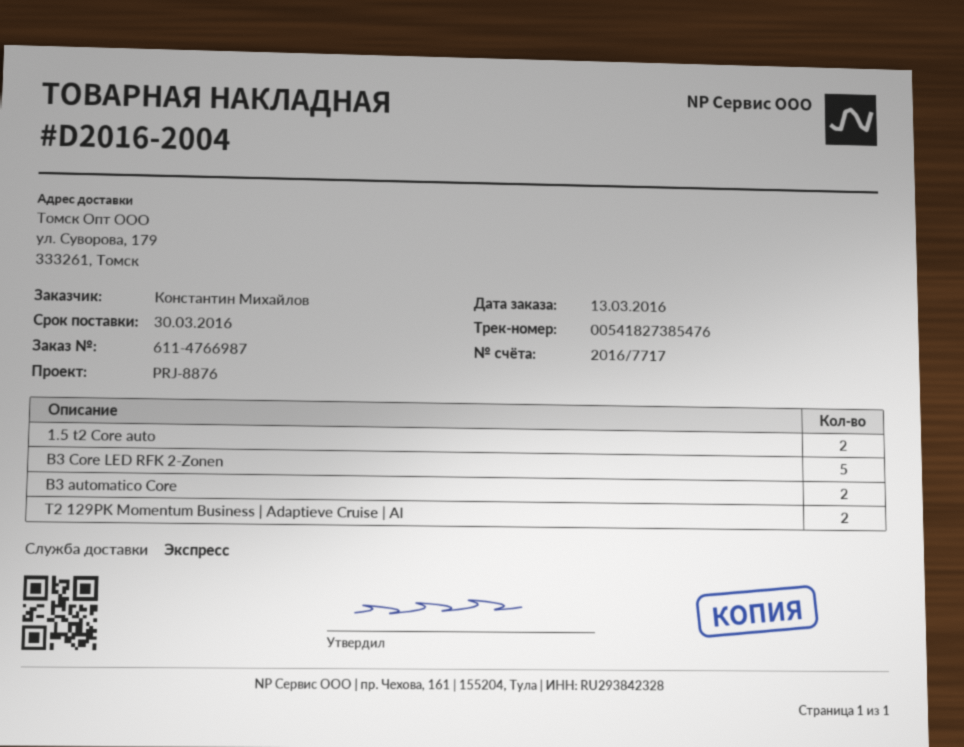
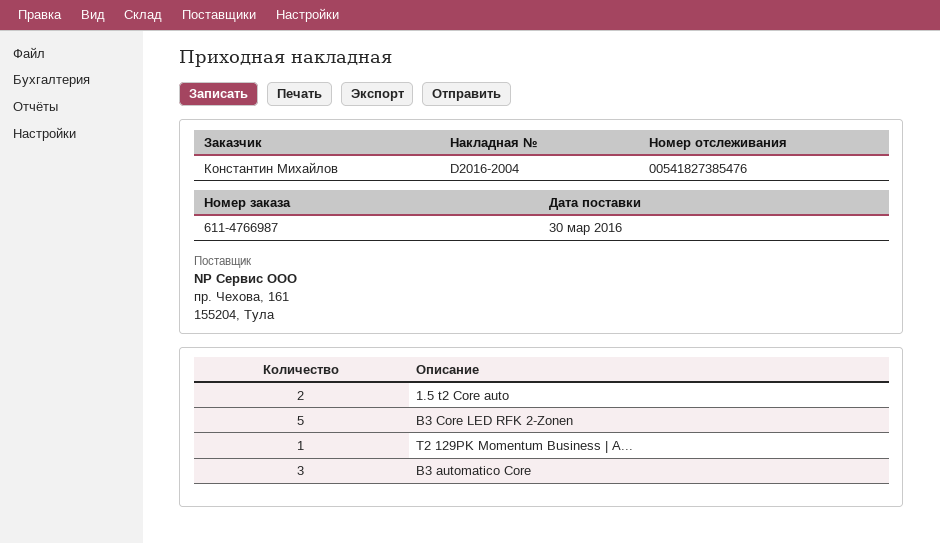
B3 automatico Core: 2 -> 3
T2 129PK Momentum Business | Adaptieve Cruise | Al: 2 -> 1

